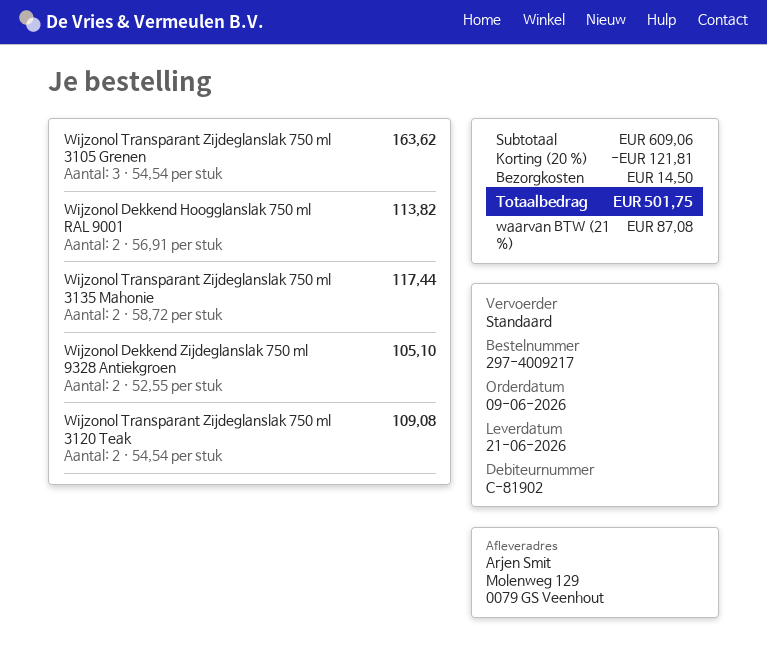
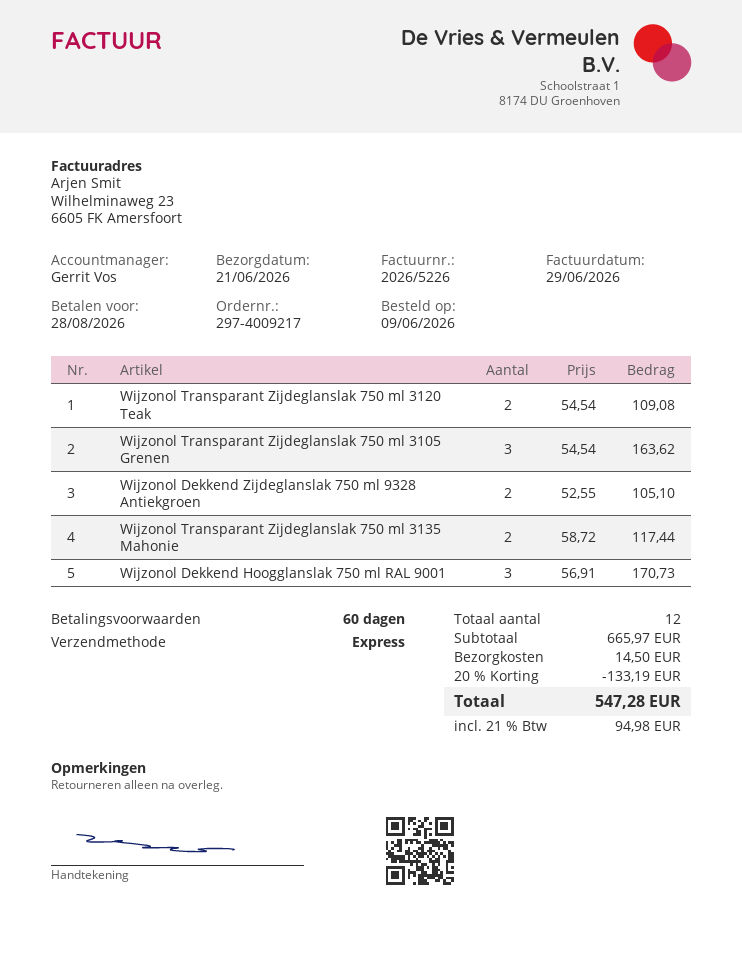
shipping method: standard -> express
Wijzonol Dekkend Hoogglanslak 750 ml RAL 9001: 2 x 56.91 = 113.82 -> 3 x 56.91 = 170.73
subtotal: 609.06 -> 665.97
discount: 20% = 121.81 -> 20% = 133.19
tax: 21% = 87.08 -> 21% = 94.98
total: 501.75 -> 547.28

